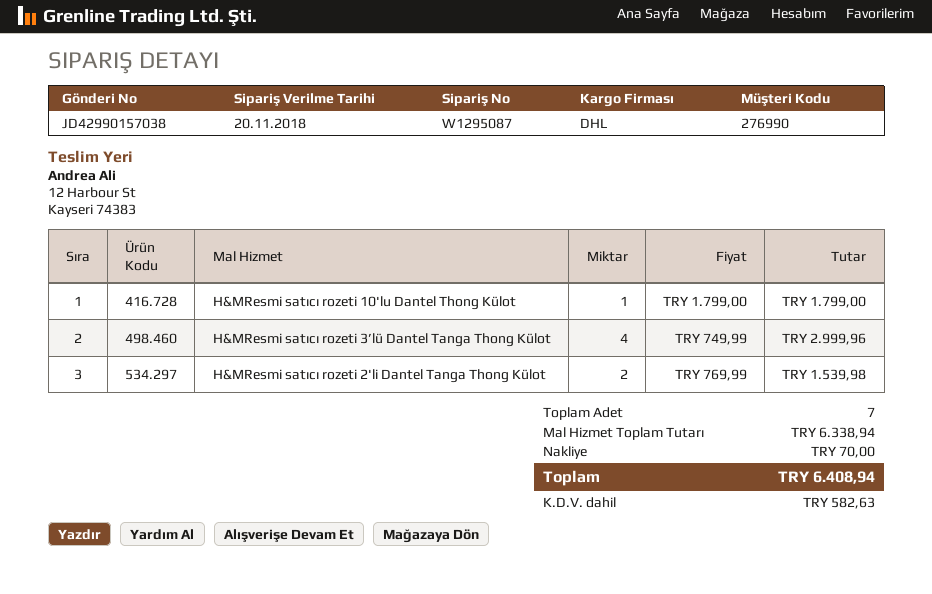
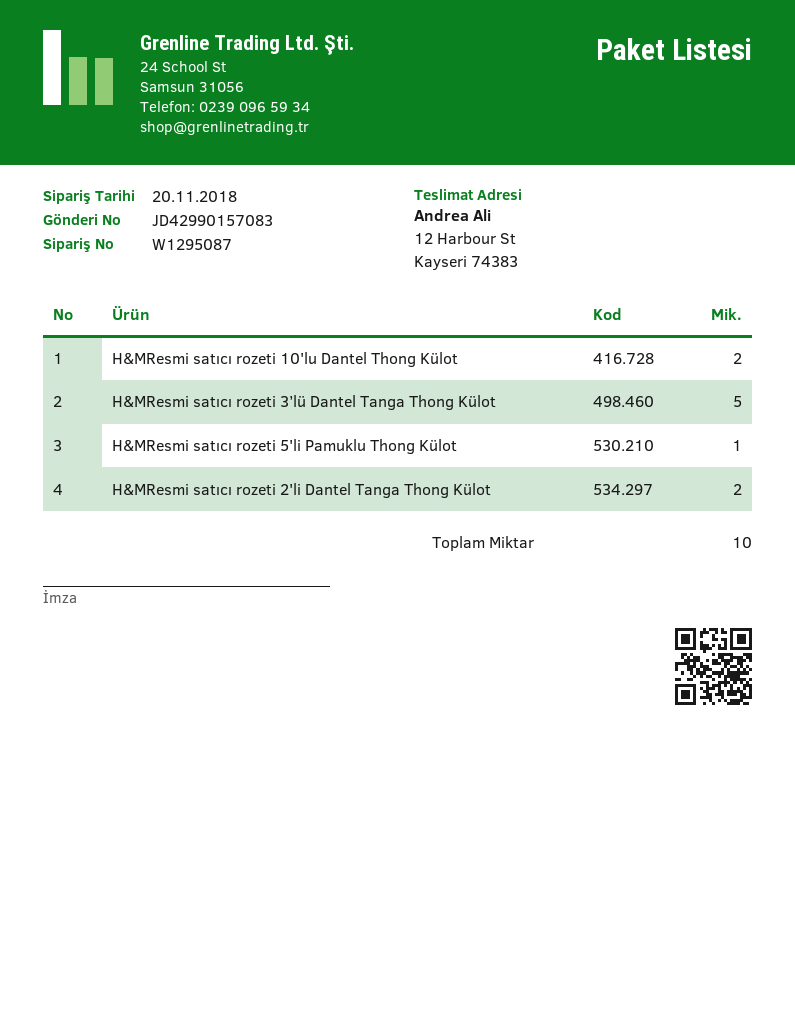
tracking number: JD42990157038 -> JD42990157083
H&MResmi satıcı rozeti 10'lu Dantel Thong Külot: 1 -> 2
H&MResmi satıcı rozeti 3’lü Dantel Tanga Thong Külot: 4 -> 5
H&MResmi satıcı rozeti 5'li Pamuklu Thong Külot: none -> 1
total quantity: 7 -> 10

